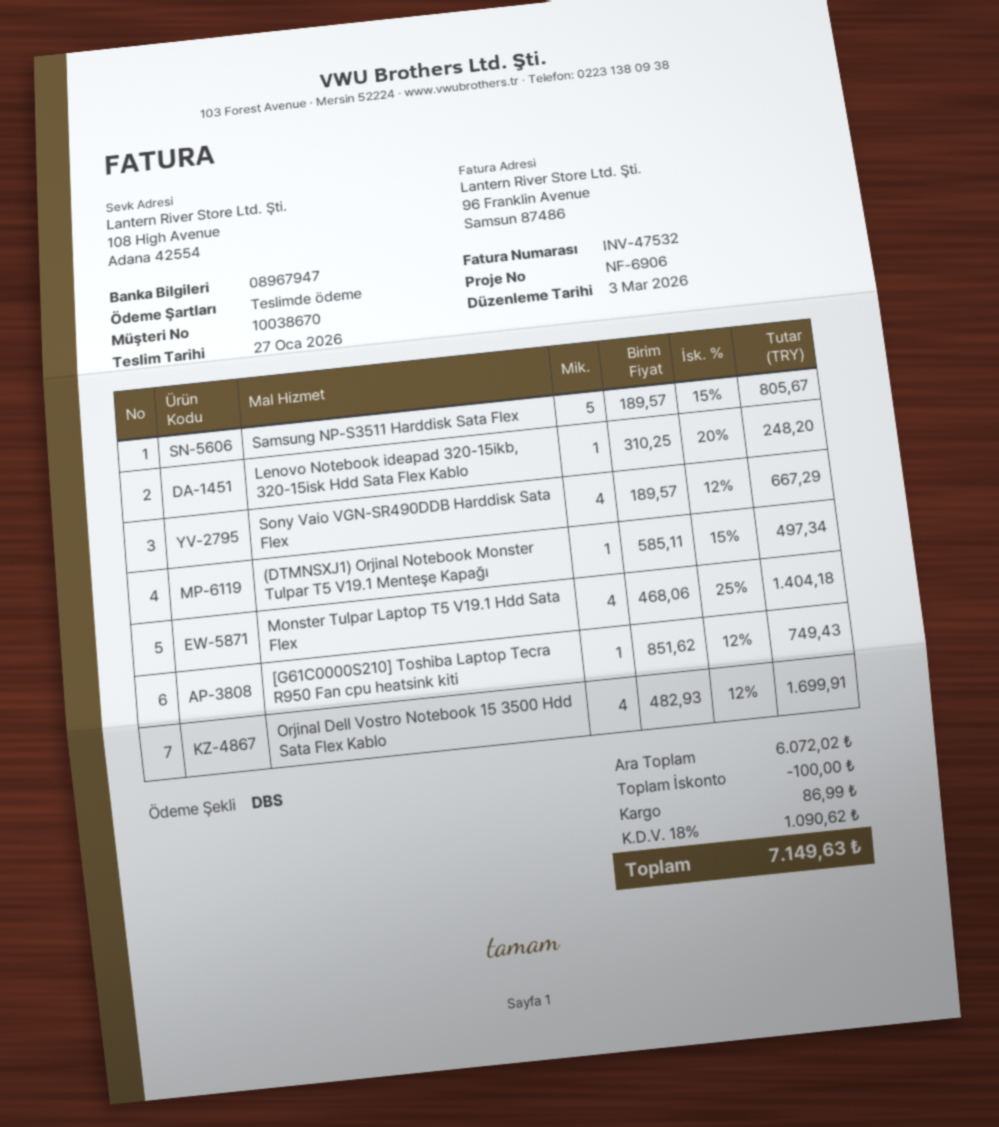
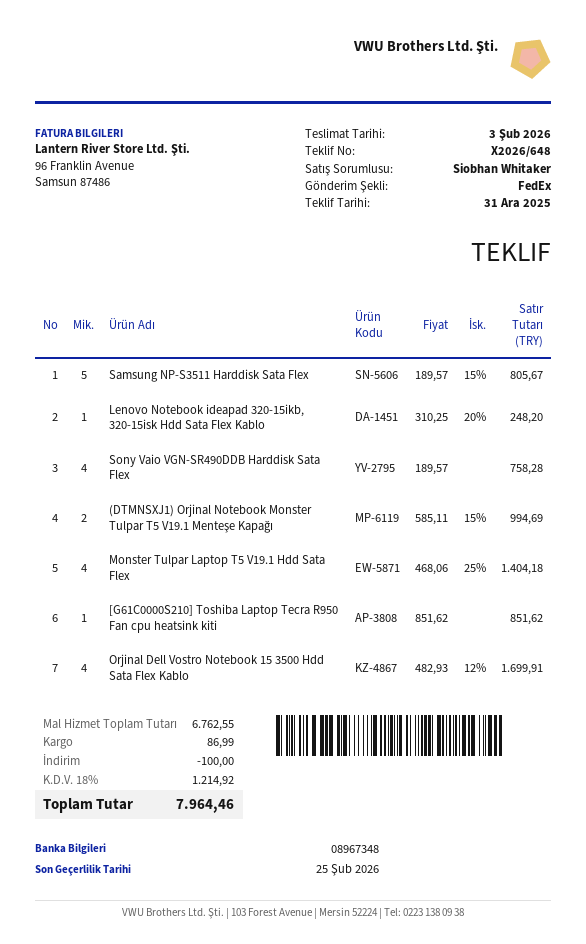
delivery date: 2026-01-27 -> 2026-02-03
bank account: 08967947 -> 08967348
Sony Vaio VGN-SR490DDB Harddisk Sata Flex: 4 x 189.57 - 12% = 667.29 -> 4 x 189.57 = 758.28
(DTMNSXJ1) Orjinal Notebook Monster Tulpar T5 V19.1 Menteşe Kapağı: 1 x 585.11 - 15% = 497.34 -> 2 x 585.11 - 15% = 994.69
[G61C0000S210] Toshiba Laptop Tecra R950 Fan cpu heatsink kiti: 1 x 851.62 - 12% = 749.43 -> 1 x 851.62 = 851.62
subtotal: 6072.02 -> 6762.55
tax: 18% = 1090.62 -> 18% = 1214.92
total: 7149.63 -> 7964.46

